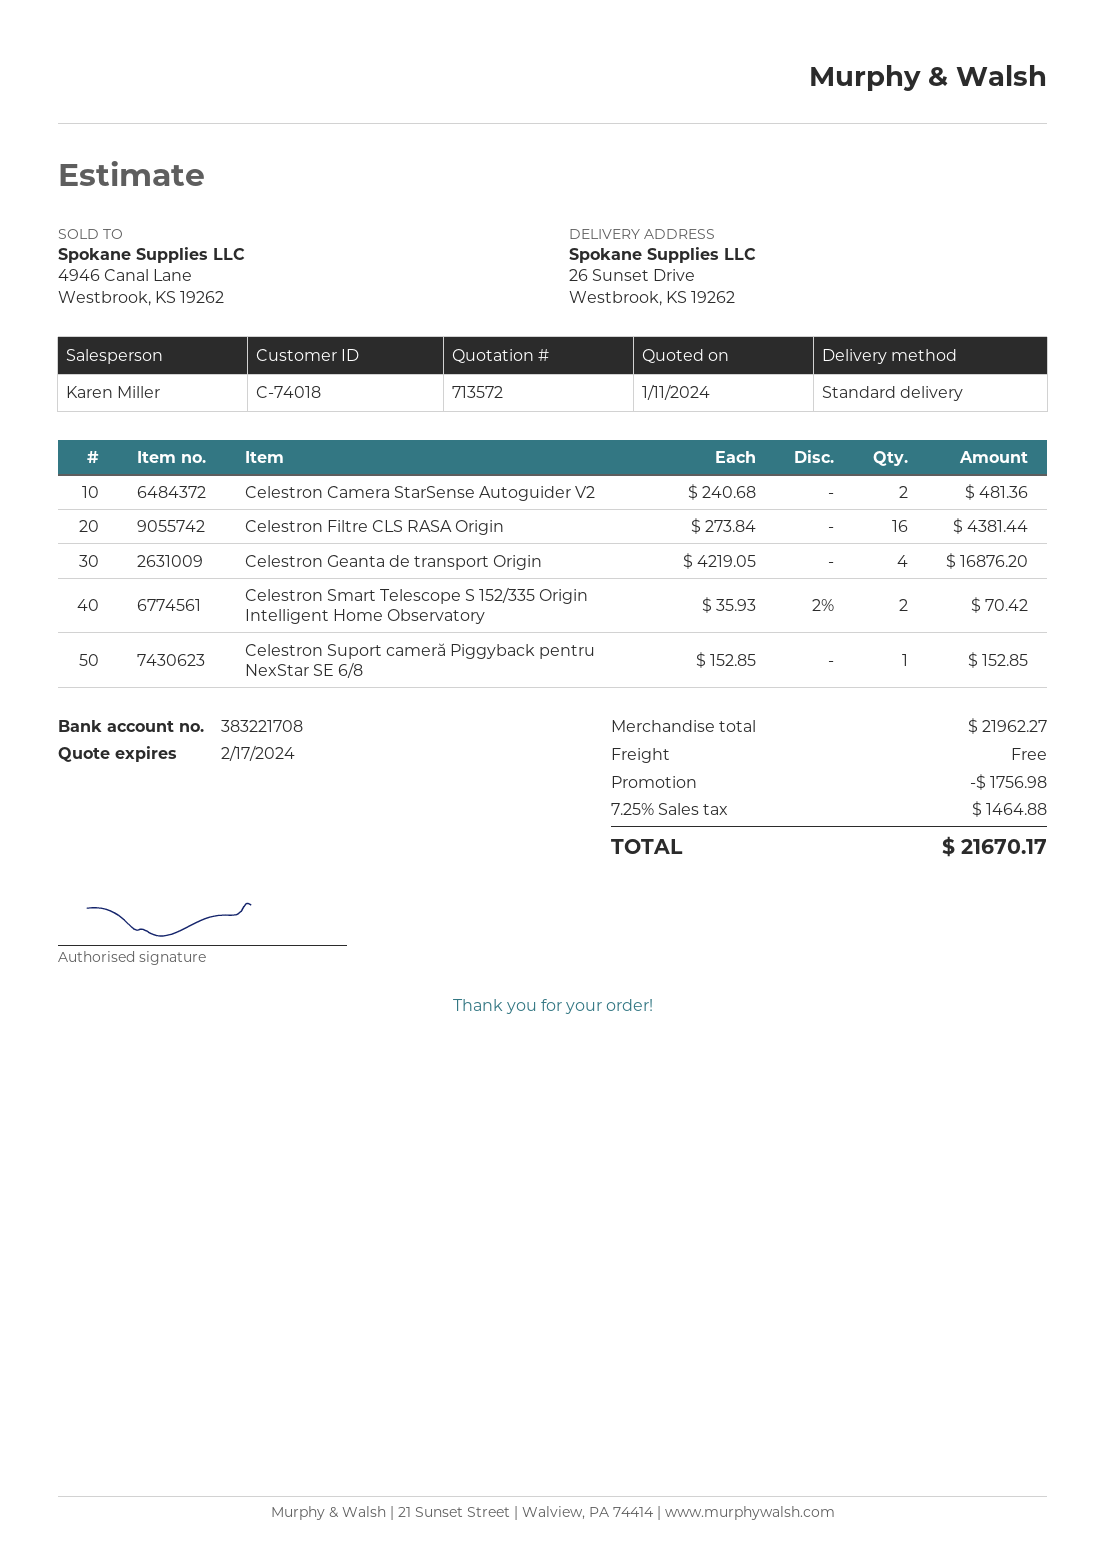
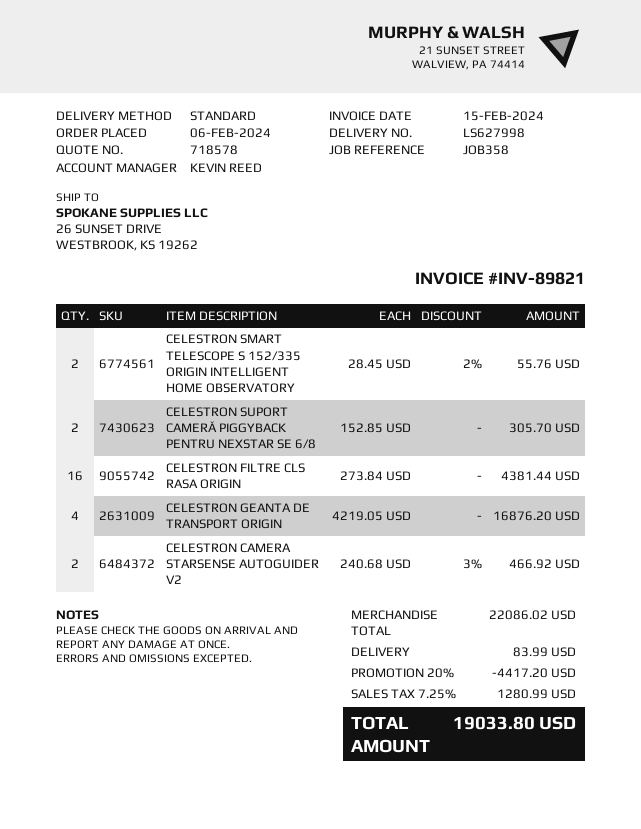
quote number: 713572 -> 718578
sales rep: Karen Miller -> KEVIN REED
Celestron Camera StarSense Autoguider V2: 2 x 240.68 = 481.36 -> 2 x 240.68 - 3% = 466.92
Celestron Smart Telescope S 152/335 Origin Intelligent Home Observatory: 2 x 35.93 - 2% = 70.42 -> 2 x 28.45 - 2% = 55.76
Celestron Suport cameră Piggyback pentru NexStar SE 6/8: 1 x 152.85 = 152.85 -> 2 x 152.85 = 305.70
subtotal: 21962.27 -> 22086.02
discount: 1756.98 -> 4417.20
shipping: 0.00 -> 83.99
tax: 7.25% = 1464.88 -> 7.25% = 1280.99
total: 21670.17 -> 19033.80

